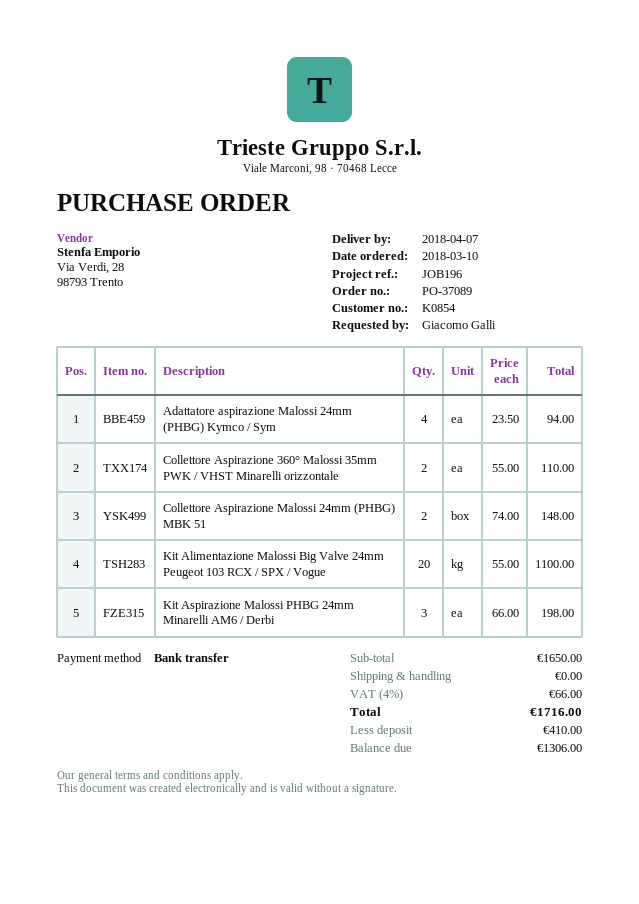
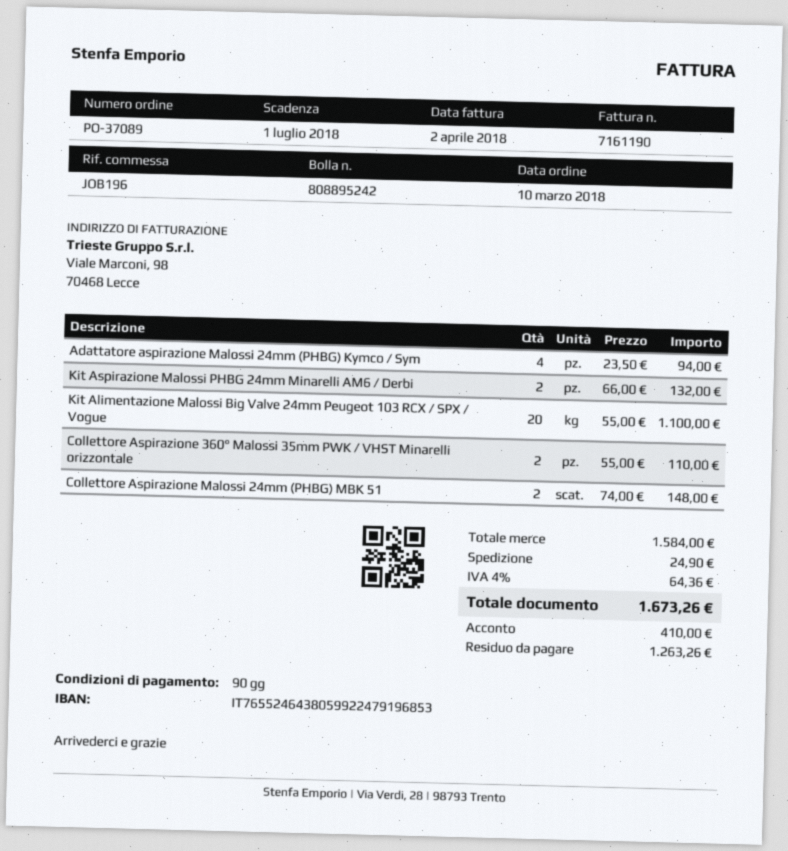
Kit Aspirazione Malossi PHBG 24mm Minarelli AM6 / Derbi: 3 x 66.00 = 198.00 -> 2 x 66.00 = 132.00
subtotal: 1650.00 -> 1584.00
shipping: 0.00 -> 24.90
tax: 4% = 66.00 -> 4% = 64.36
total: 1716.00 -> 1673.26
balance: 1306.00 -> 1263.26

